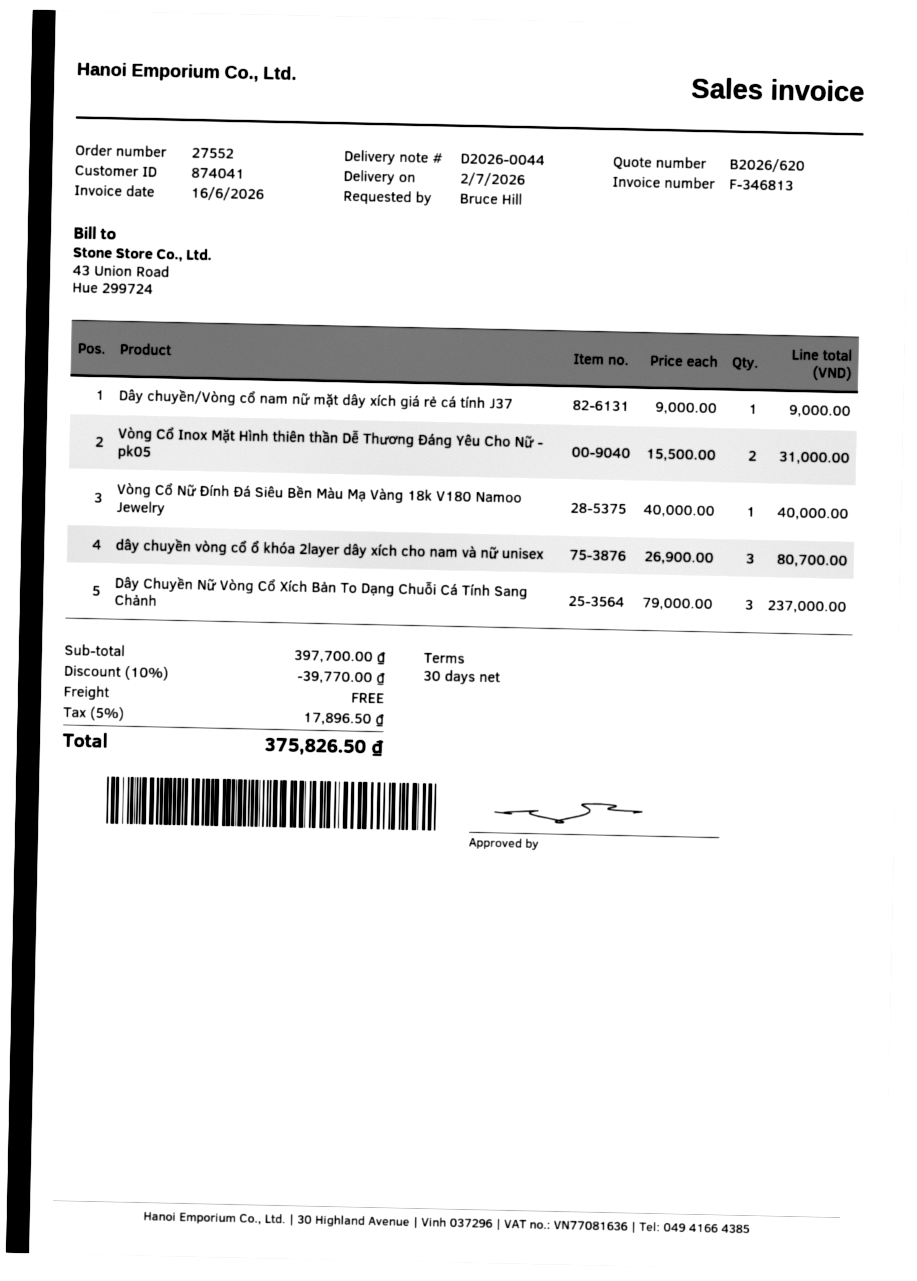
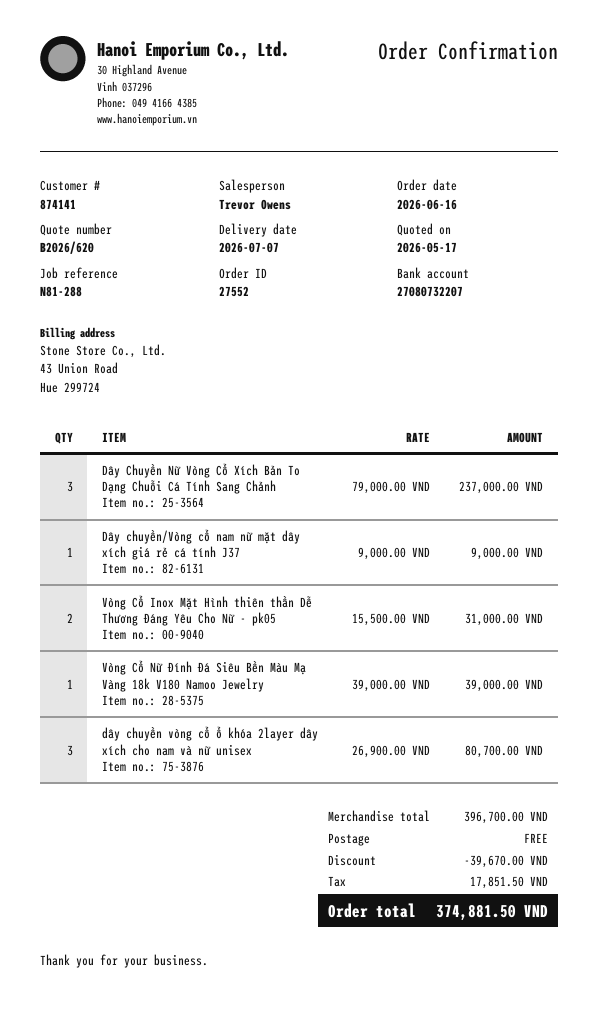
delivery date: 2026-07-02 -> 2026-07-07
customer number: 874041 -> 874141
Vòng Cổ Nữ Đính Đá Siêu Bền Màu Mạ Vàng 18k V180 Namoo Jewelry: 1 x 40000.00 = 40000.00 -> 1 x 39000.00 = 39000.00
subtotal: 397700.00 -> 396700.00
discount: 39770.00 -> 39670.00
tax: 17896.50 -> 17851.50
total: 375826.50 -> 374881.50

